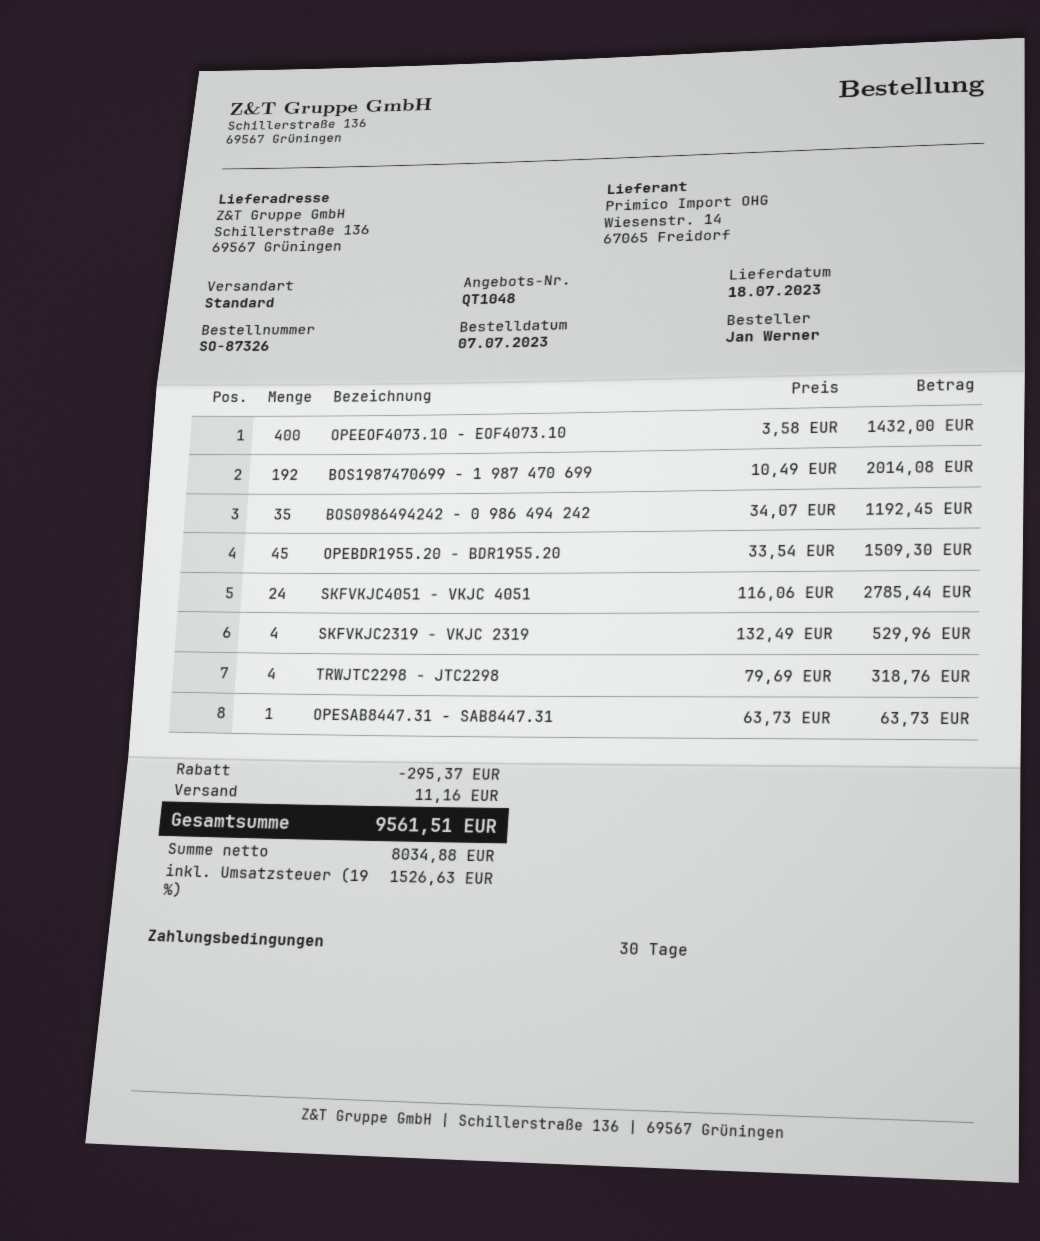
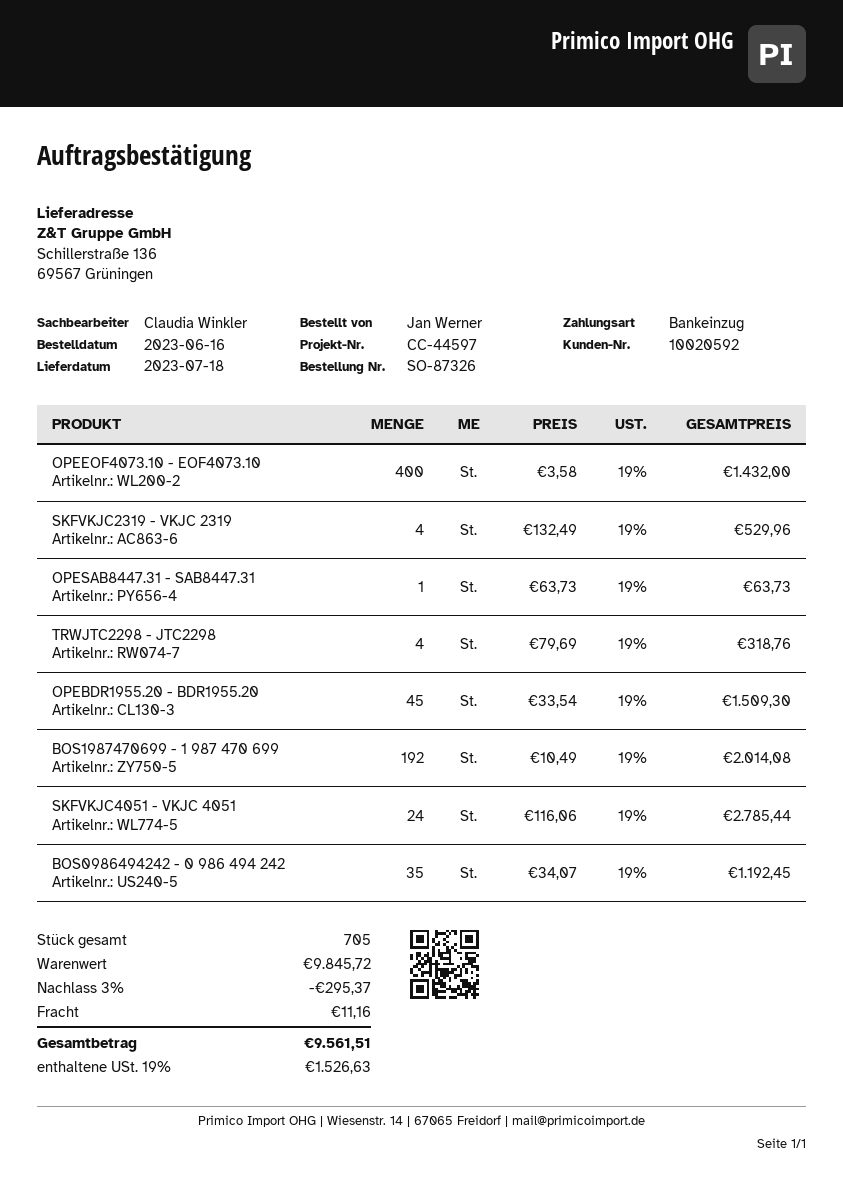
order date: 2023-07-07 -> 2023-06-16

